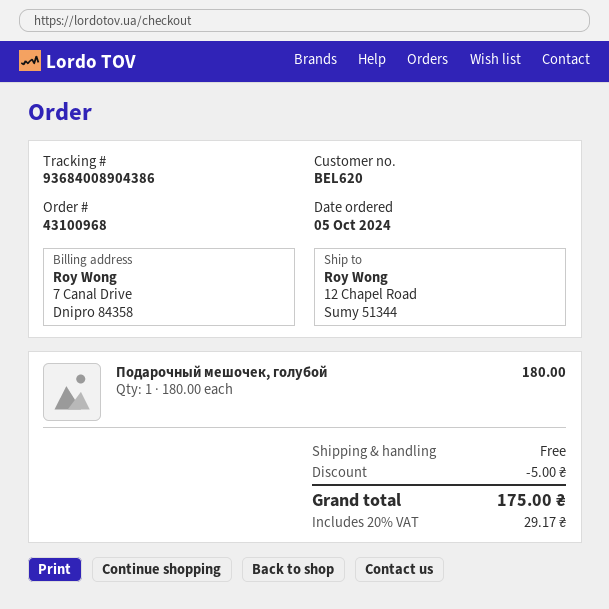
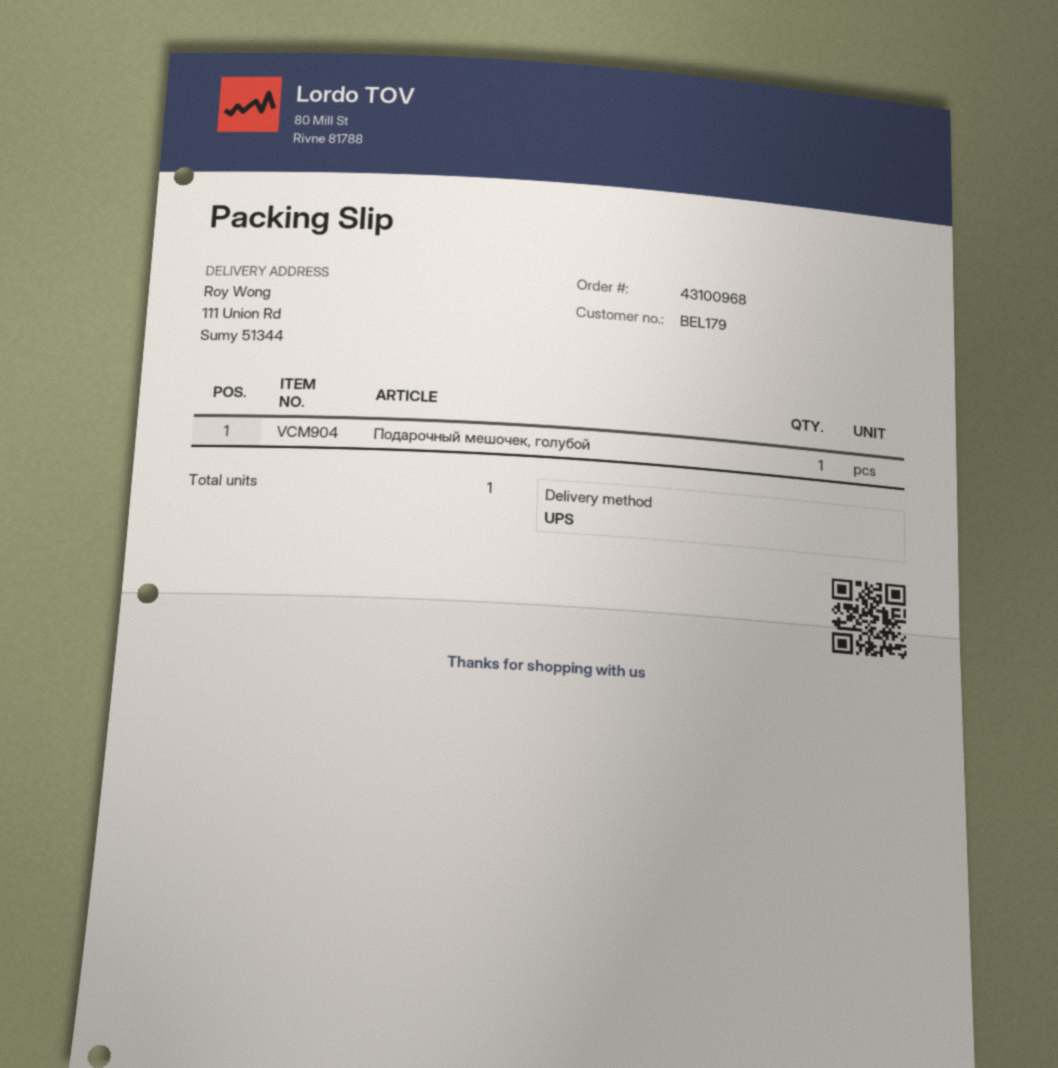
customer number: BEL620 -> BEL179
ship to: 12 Chapel Road, Sumy 51344 -> 111 Union Rd, Sumy 51344

